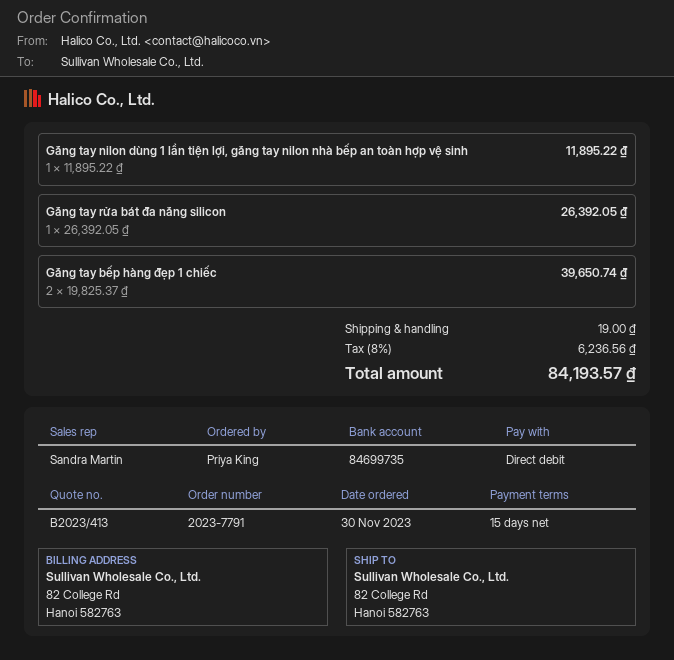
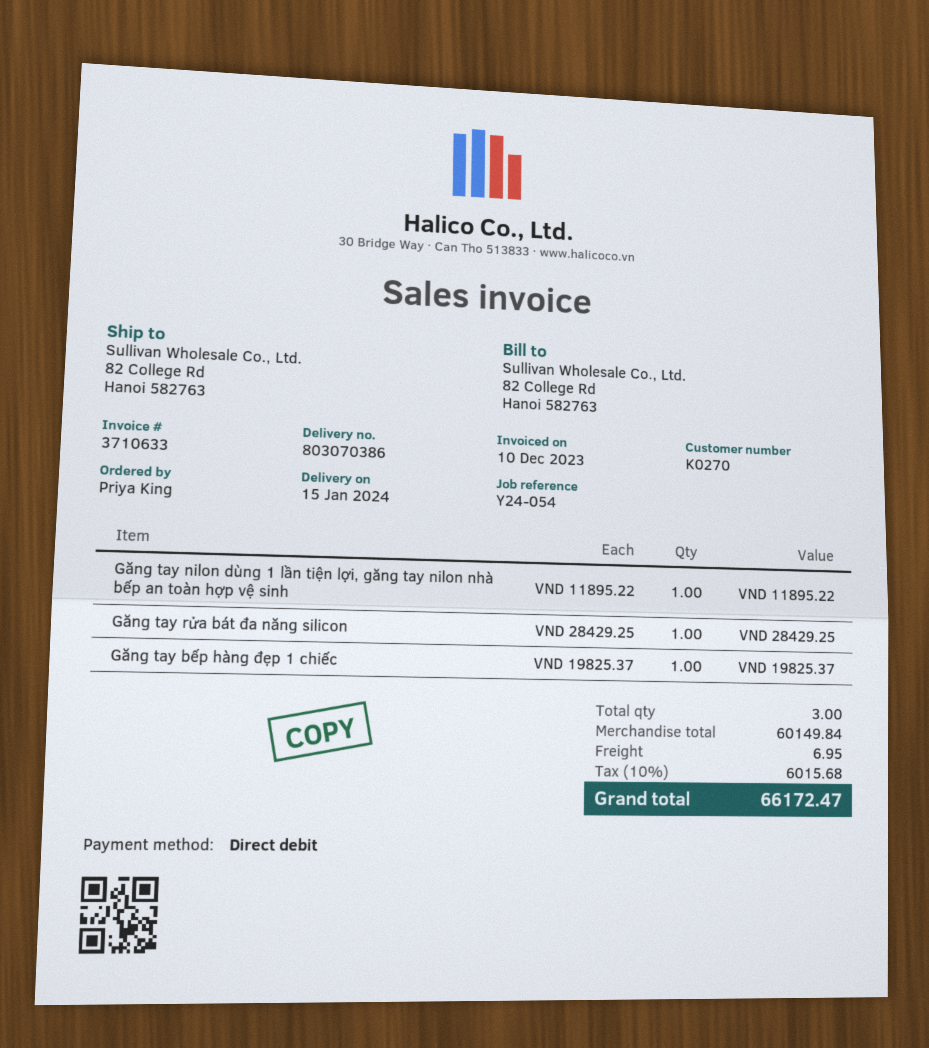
Găng tay rửa bát đa năng silicon: 1 x 26392.05 = 26392.05 -> 1 x 28429.25 = 28429.25
Găng tay bếp hàng đẹp 1 chiếc: 2 x 19825.37 = 39650.74 -> 1 x 19825.37 = 19825.37
shipping: 19.00 -> 6.95
tax: 8% = 6236.56 -> 10% = 6015.68
total: 84193.57 -> 66172.47

